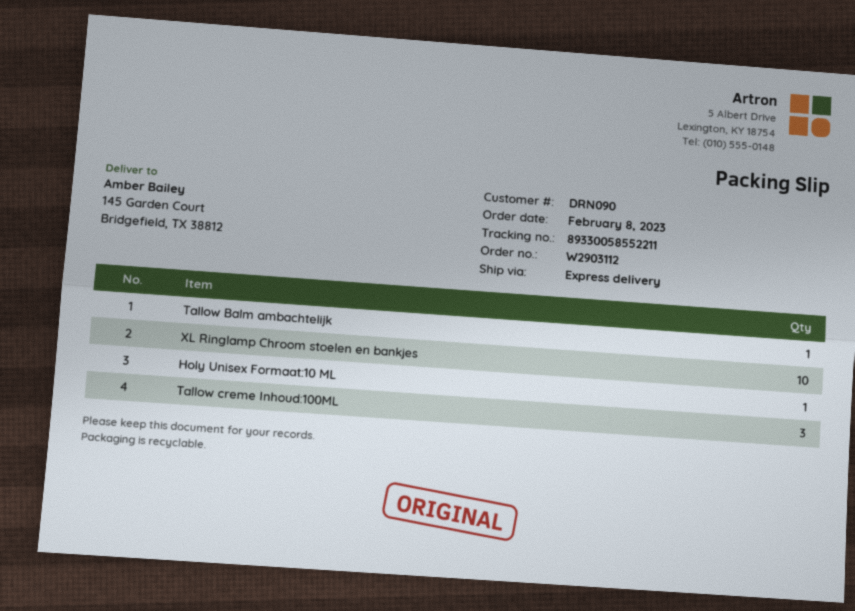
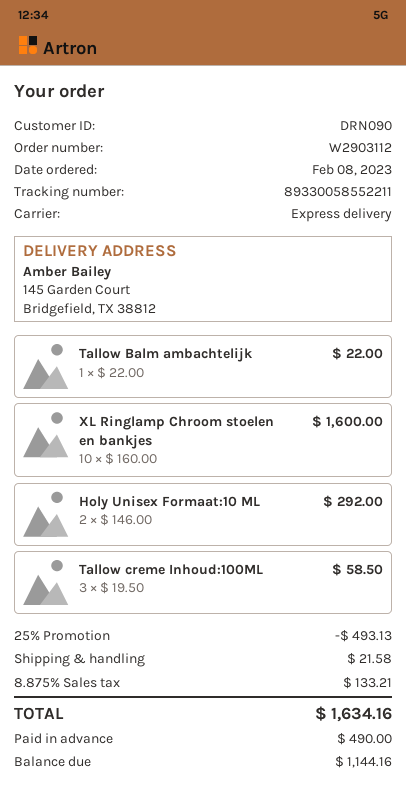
Holy Unisex Formaat:10 ML: 1 -> 2

